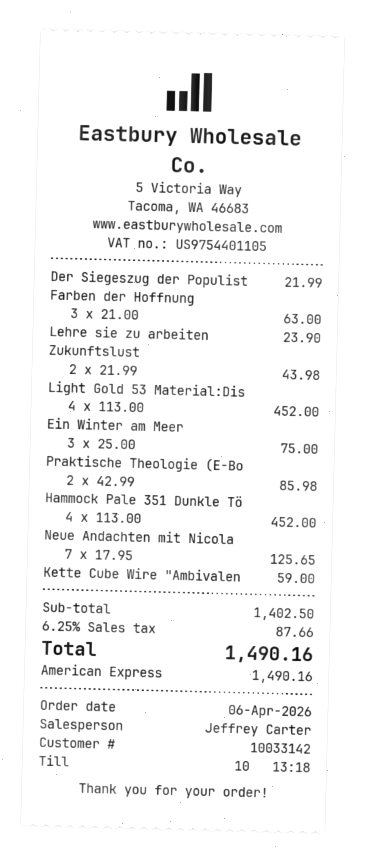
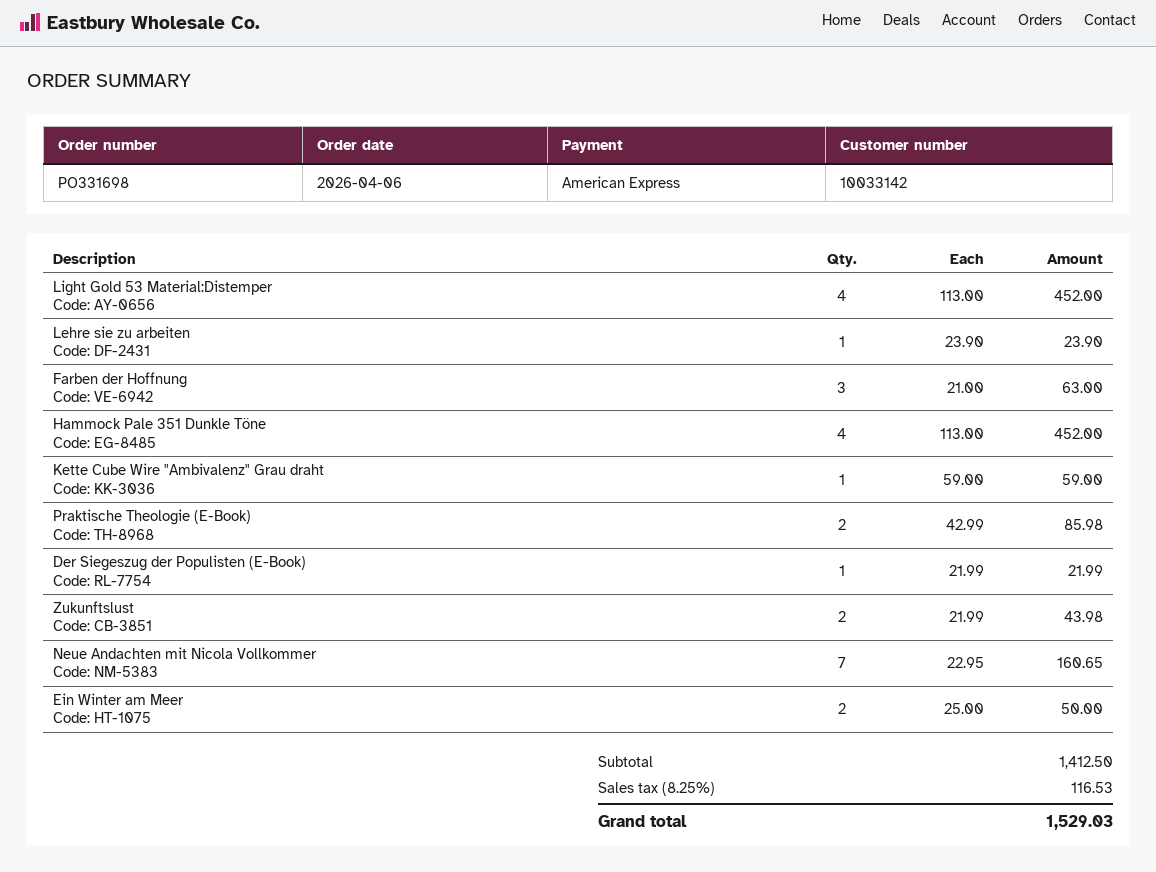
Ein Winter am Meer: 3 x 25.00 = 75.00 -> 2 x 25.00 = 50.00
Neue Andachten mit Nicola: 7 x 17.95 = 125.65 -> 7 x 22.95 = 160.65
subtotal: 1402.50 -> 1412.50
tax: 6.25% = 87.66 -> 8.25% = 116.53
total: 1490.16 -> 1529.03

